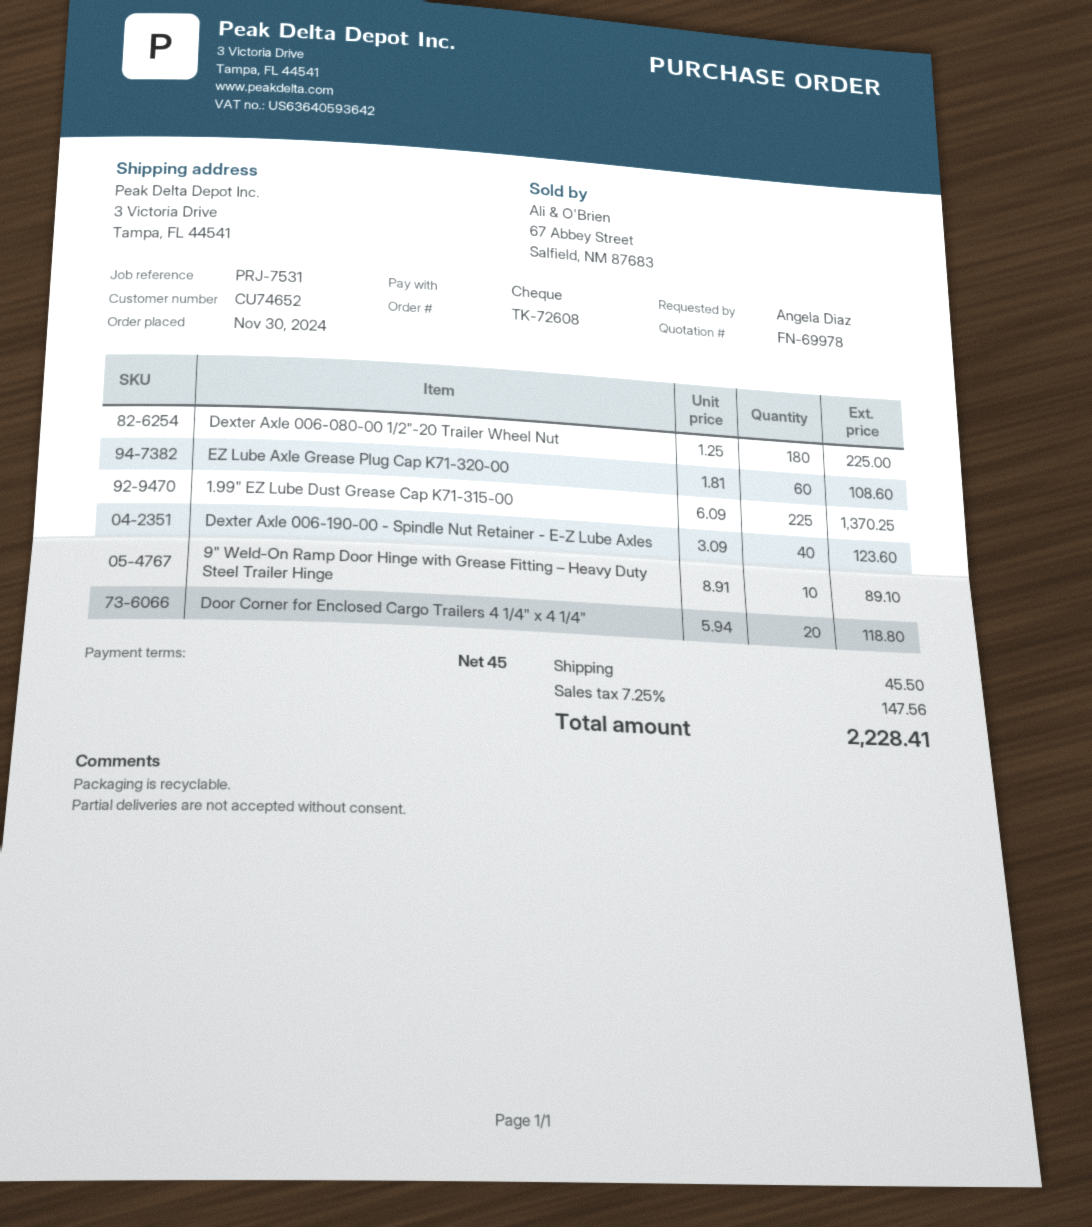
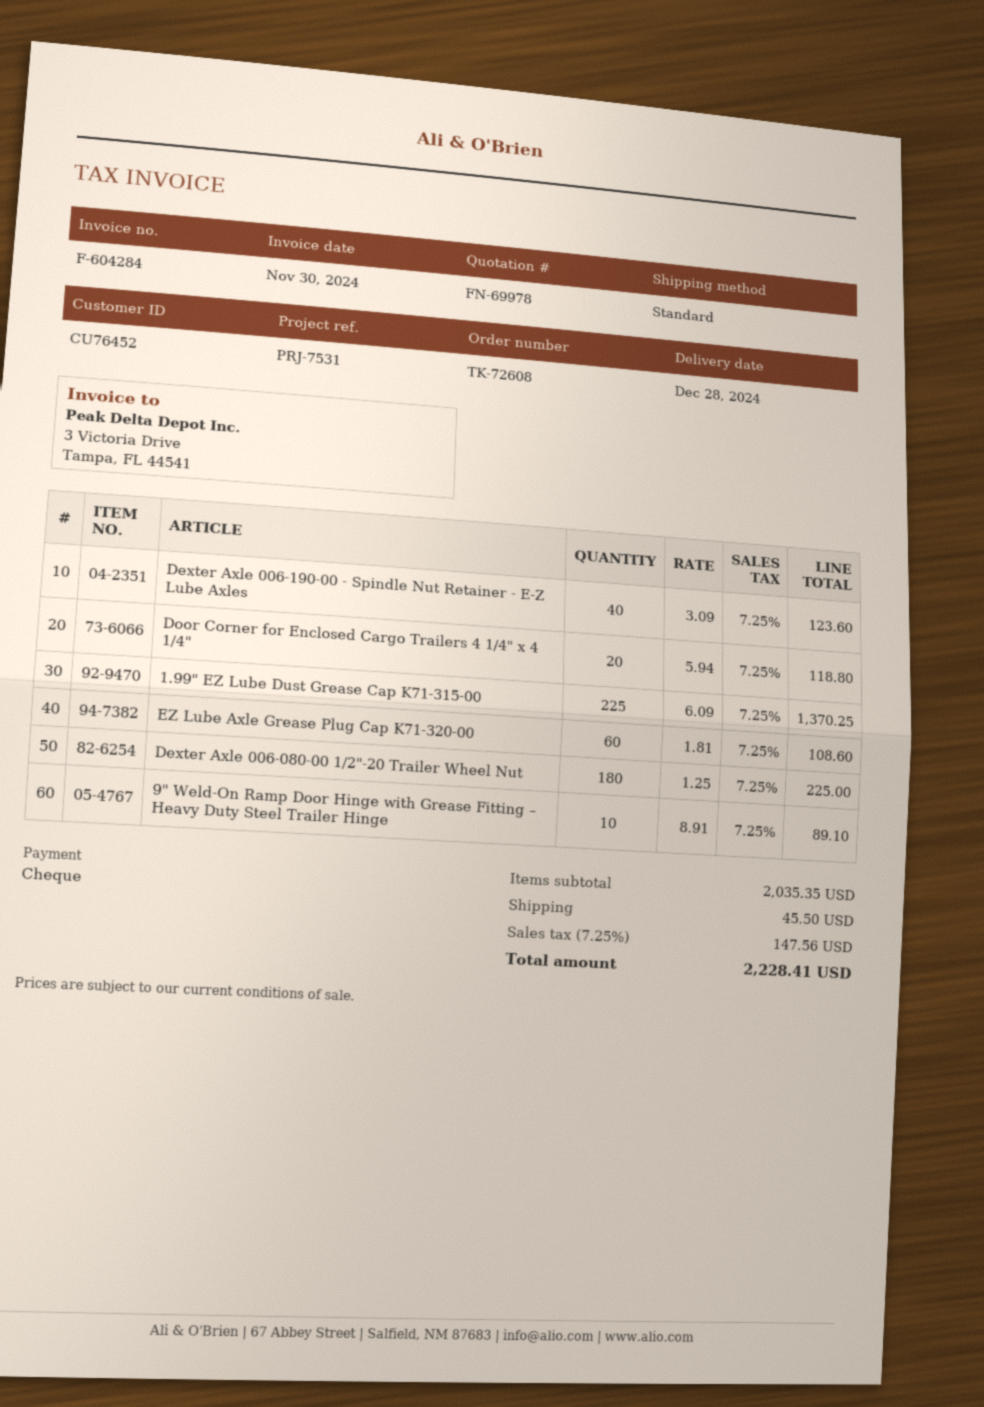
customer number: CU74652 -> CU76452

